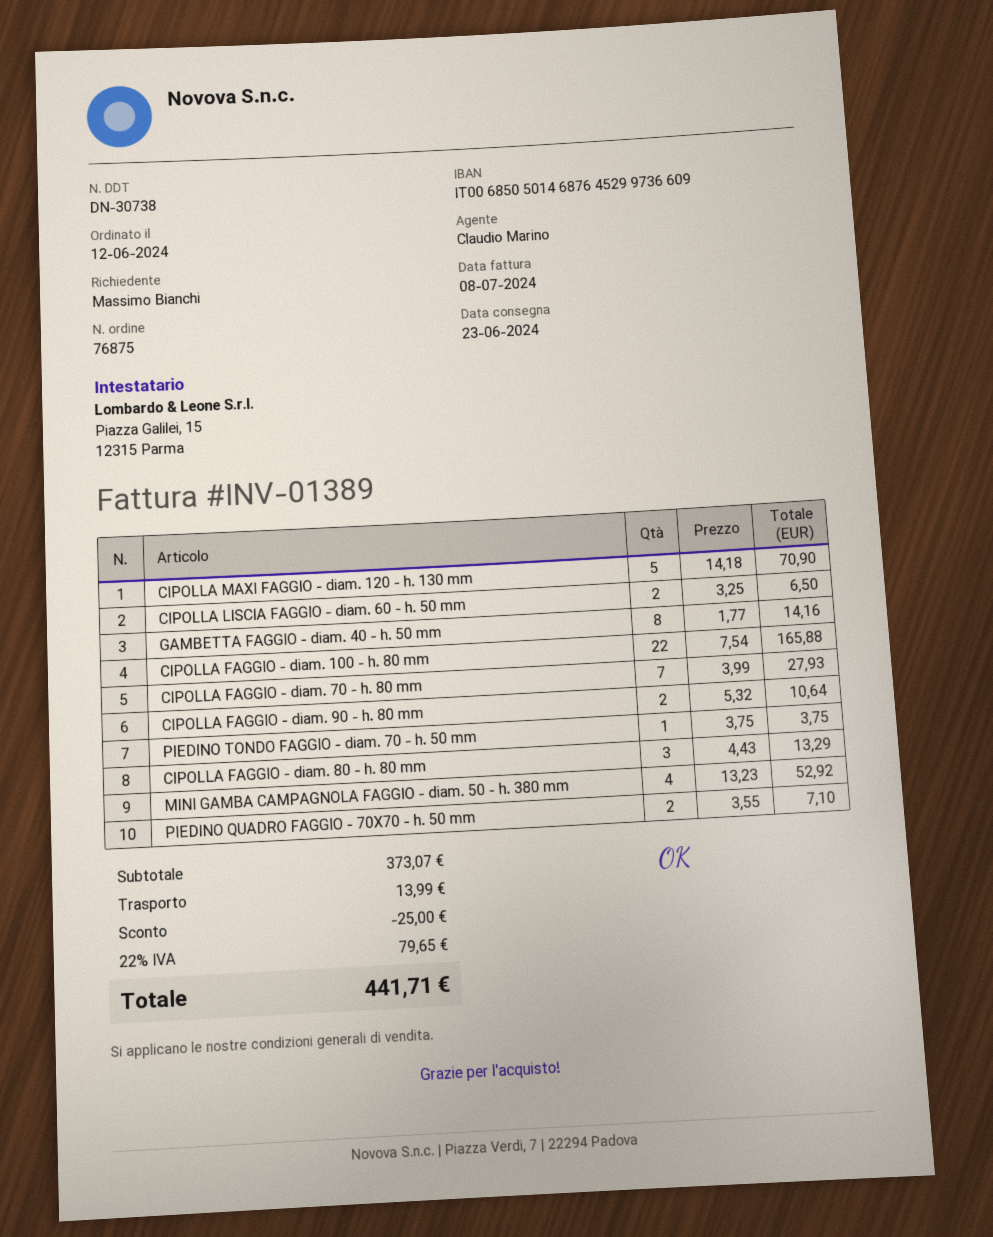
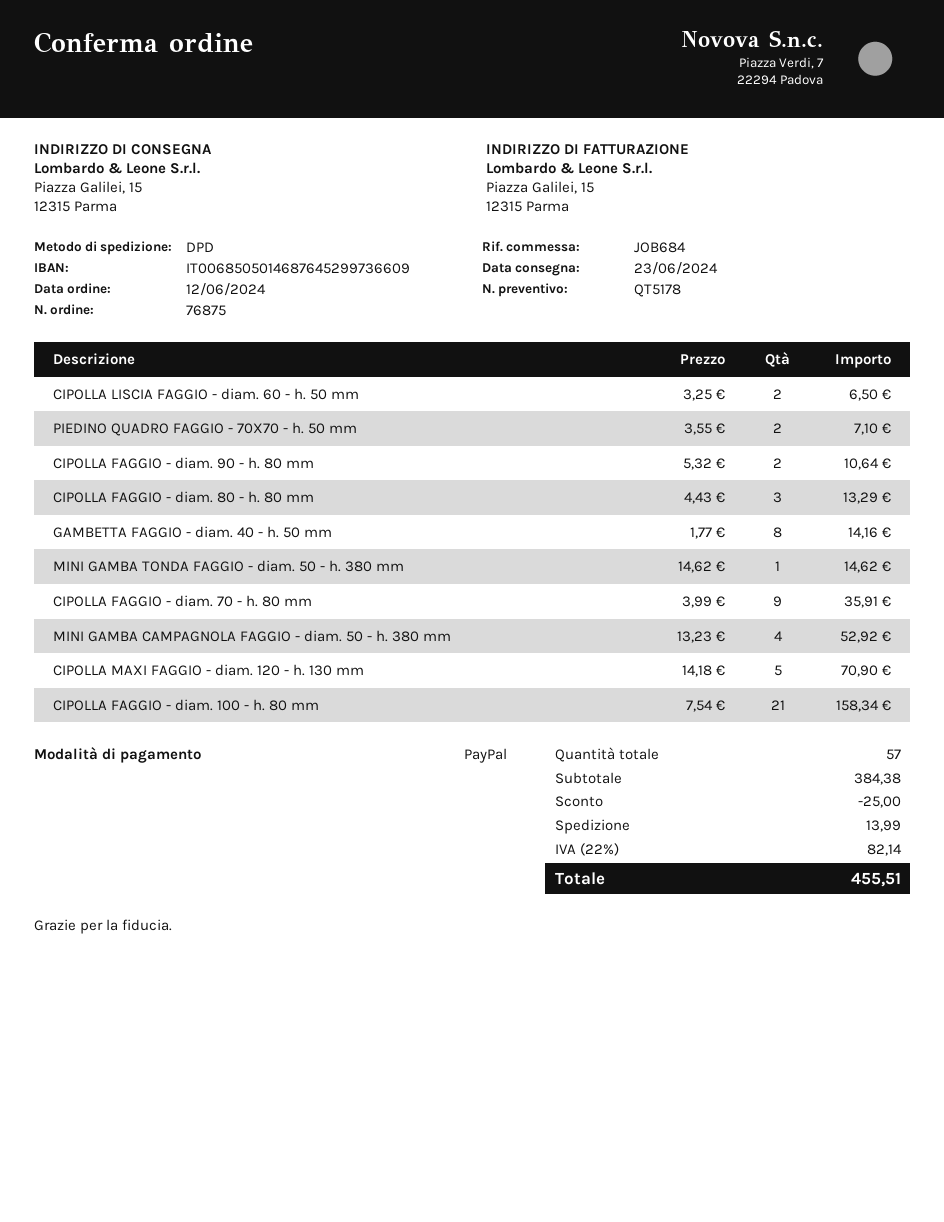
CIPOLLA FAGGIO - diam. 100 - h. 80 mm: 22 x 7.54 = 165.88 -> 21 x 7.54 = 158.34
CIPOLLA FAGGIO - diam. 70 - h. 80 mm: 7 x 3.99 = 27.93 -> 9 x 3.99 = 35.91
PIEDINO TONDO FAGGIO - diam. 70 - h. 50 mm: 1 x 3.75 = 3.75 -> none
MINI GAMBA TONDA FAGGIO - diam. 50 - h. 380 mm: none -> 1 x 14.62 = 14.62
subtotal: 373.07 -> 384.38
tax: 22% = 79.65 -> 22% = 82.14
total: 441.71 -> 455.51

